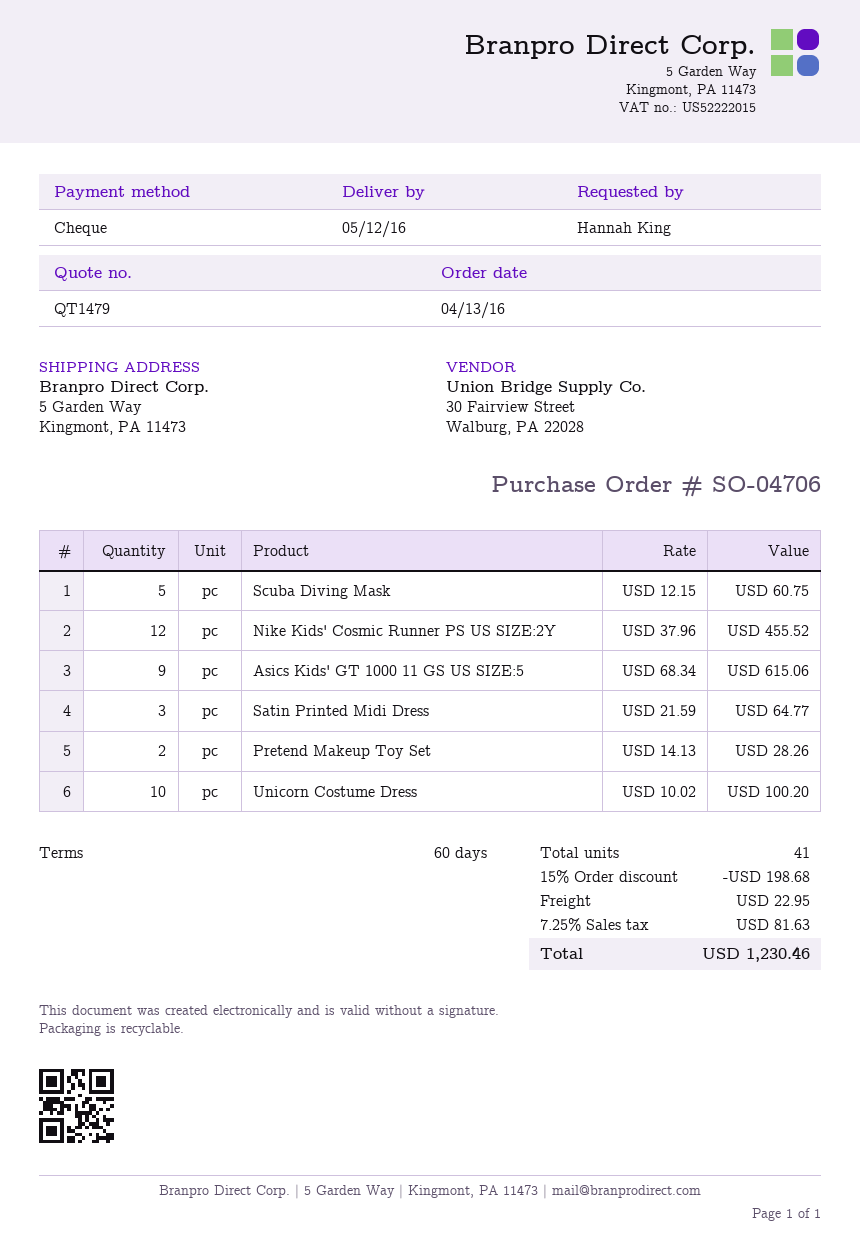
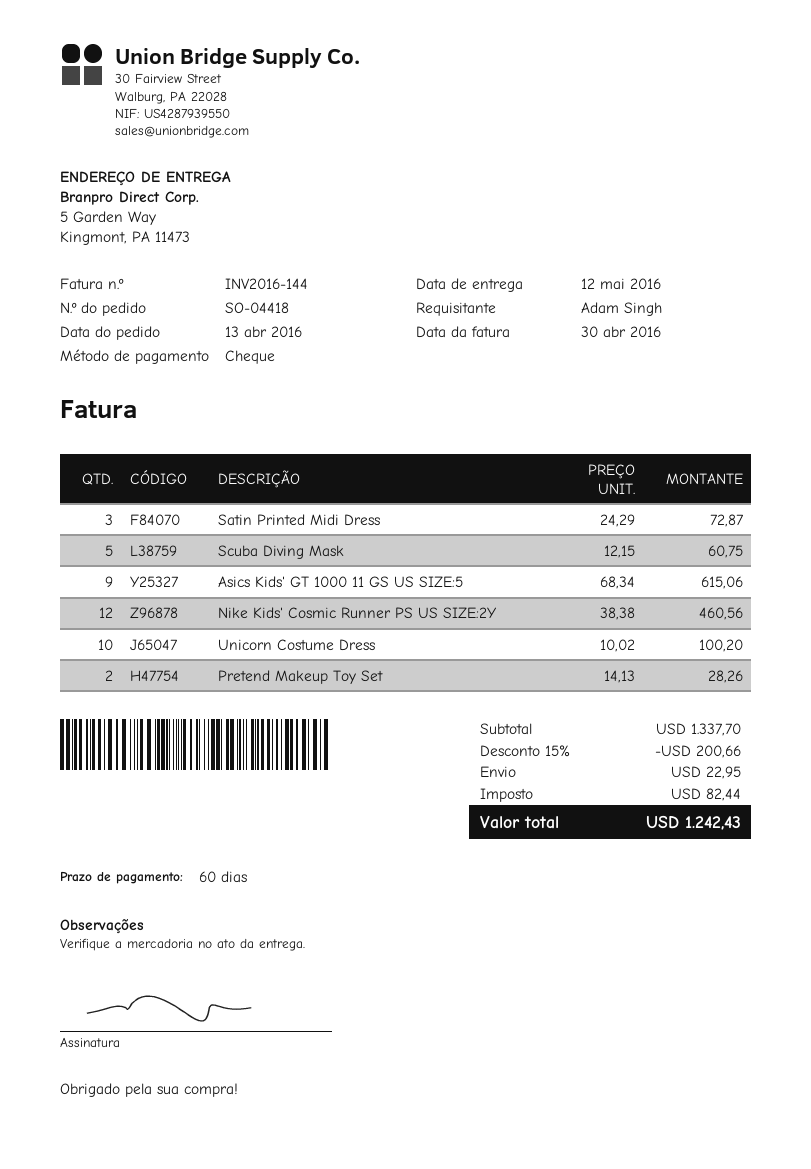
order number: SO-04706 -> SO-04418
ordered by: Hannah King -> Adam Singh
Nike Kids' Cosmic Runner PS US SIZE:2Y: 12 x 37.96 = 455.52 -> 12 x 38.38 = 460.56
Satin Printed Midi Dress: 3 x 21.59 = 64.77 -> 3 x 24.29 = 72.87
discount: 15% = 198.68 -> 15% = 200.66
tax: 81.63 -> 82.44
total: 1230.46 -> 1242.43

